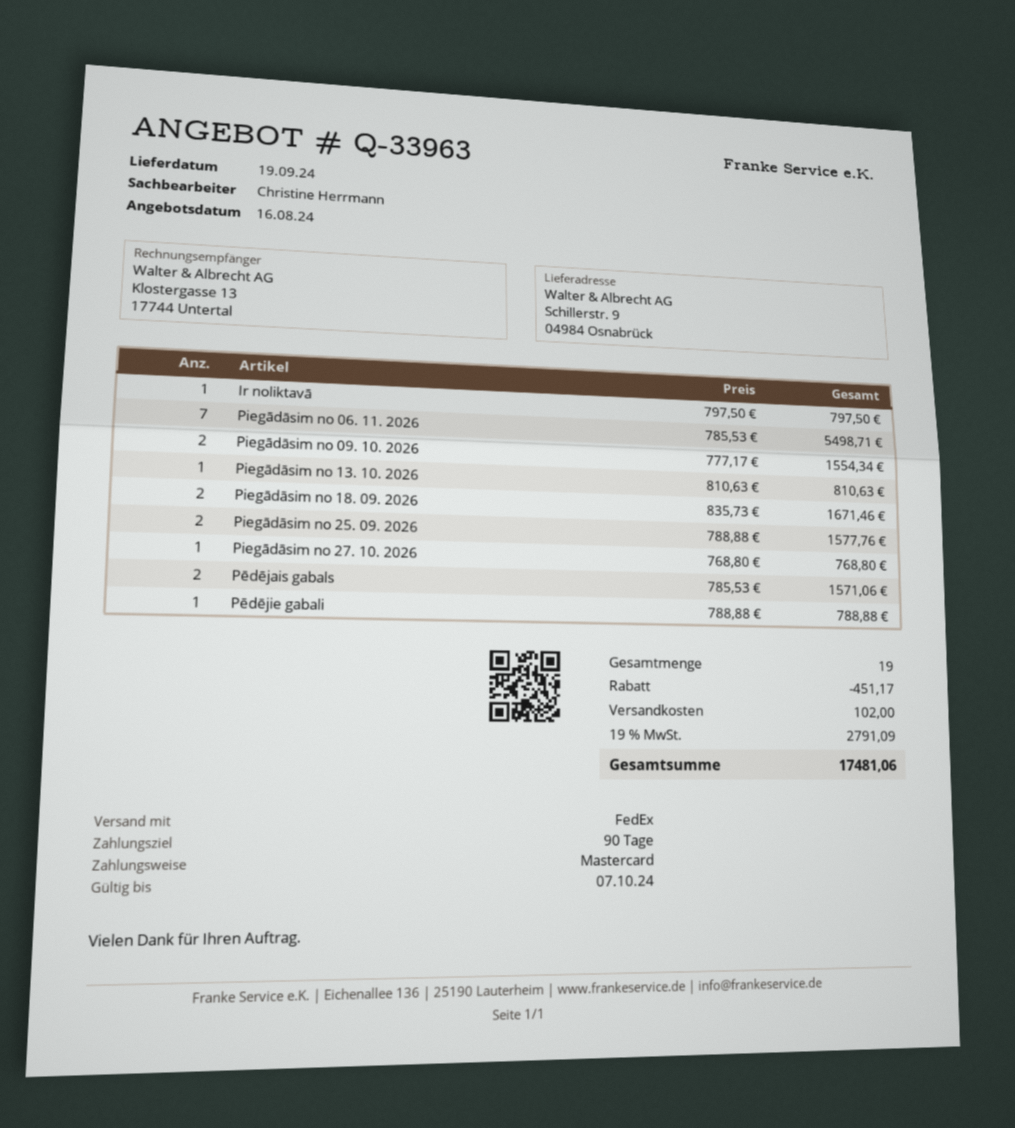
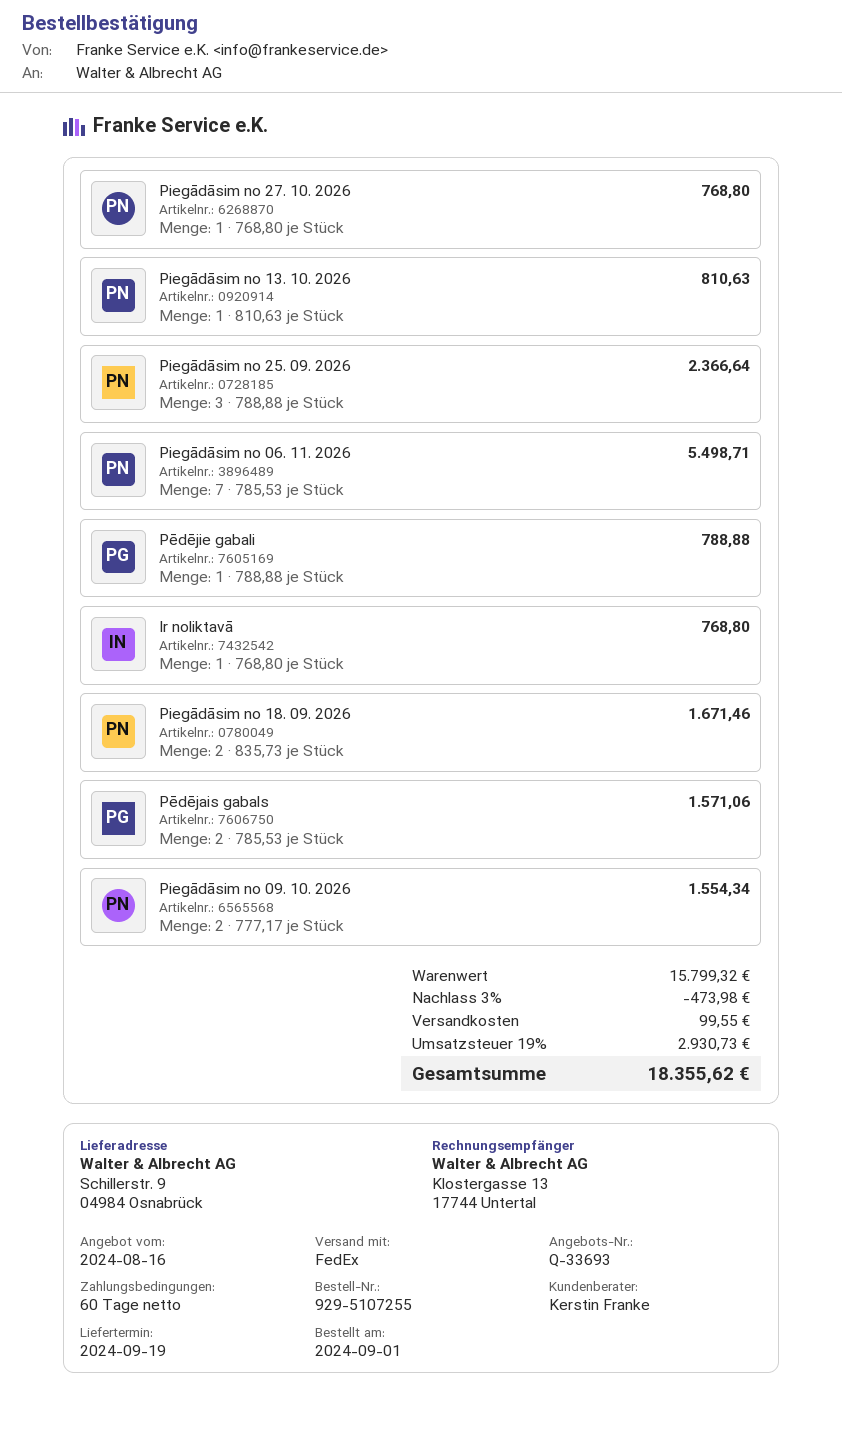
quote number: Q-33963 -> Q-33693
payment terms: 90 days -> 60 days
sales rep: Christine Herrmann -> Kerstin Franke
Ir noliktavā: 1 x 797.50 = 797.50 -> 1 x 768.80 = 768.80
Piegādāsim no 25. 09. 2026: 2 x 788.88 = 1577.76 -> 3 x 788.88 = 2366.64
discount: 451.17 -> 473.98
shipping: 102.00 -> 99.55
tax: 19% = 2791.09 -> 19% = 2930.73
total: 17481.06 -> 18355.62

